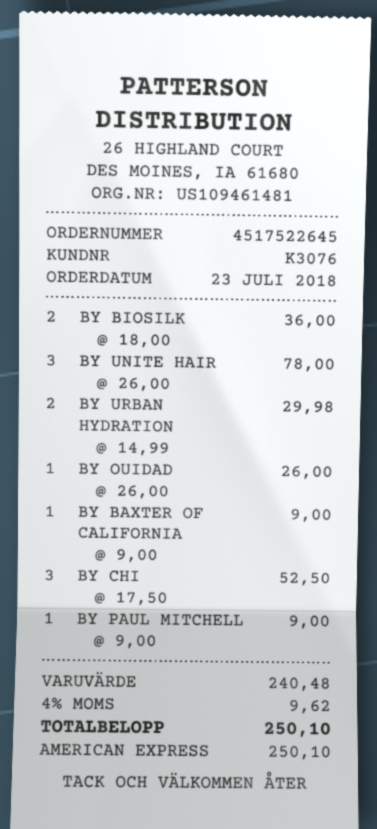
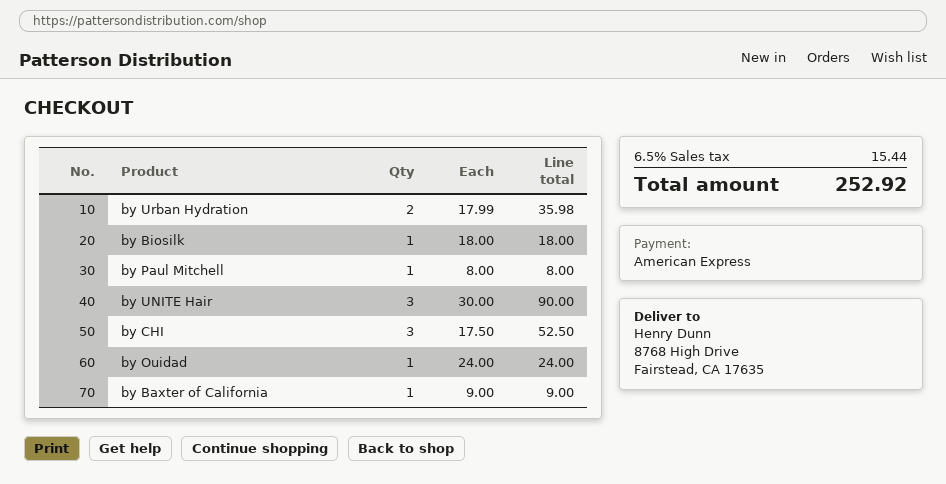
BY BIOSILK: 2 x 18.00 = 36.00 -> 1 x 18.00 = 18.00
BY UNITE HAIR: 3 x 26.00 = 78.00 -> 3 x 30.00 = 90.00
BY URBAN HYDRATION: 2 x 14.99 = 29.98 -> 2 x 17.99 = 35.98
BY OUIDAD: 1 x 26.00 = 26.00 -> 1 x 24.00 = 24.00
BY PAUL MITCHELL: 1 x 9.00 = 9.00 -> 1 x 8.00 = 8.00
tax: 4% = 9.62 -> 6.5% = 15.44
total: 250.10 -> 252.92

